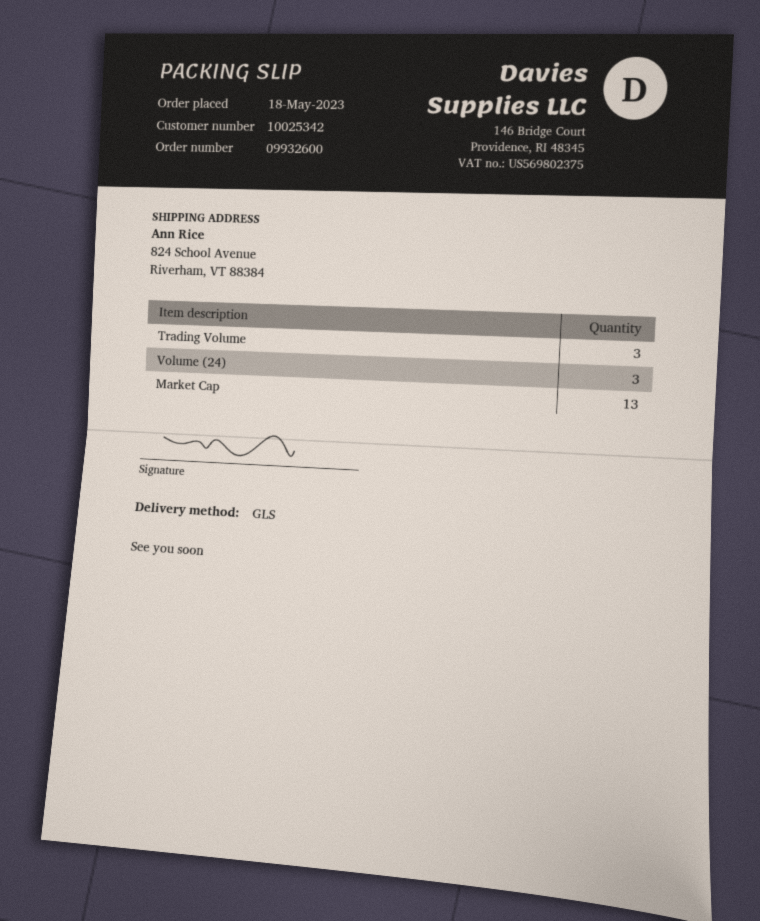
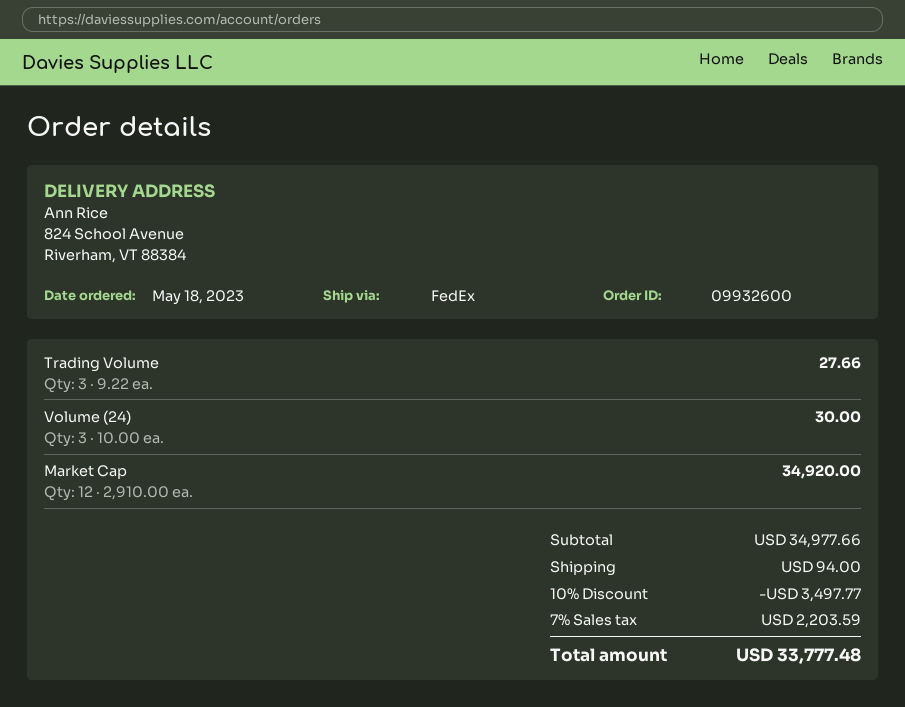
shipping method: GLS -> FedEx
Market Cap: 13 -> 12

